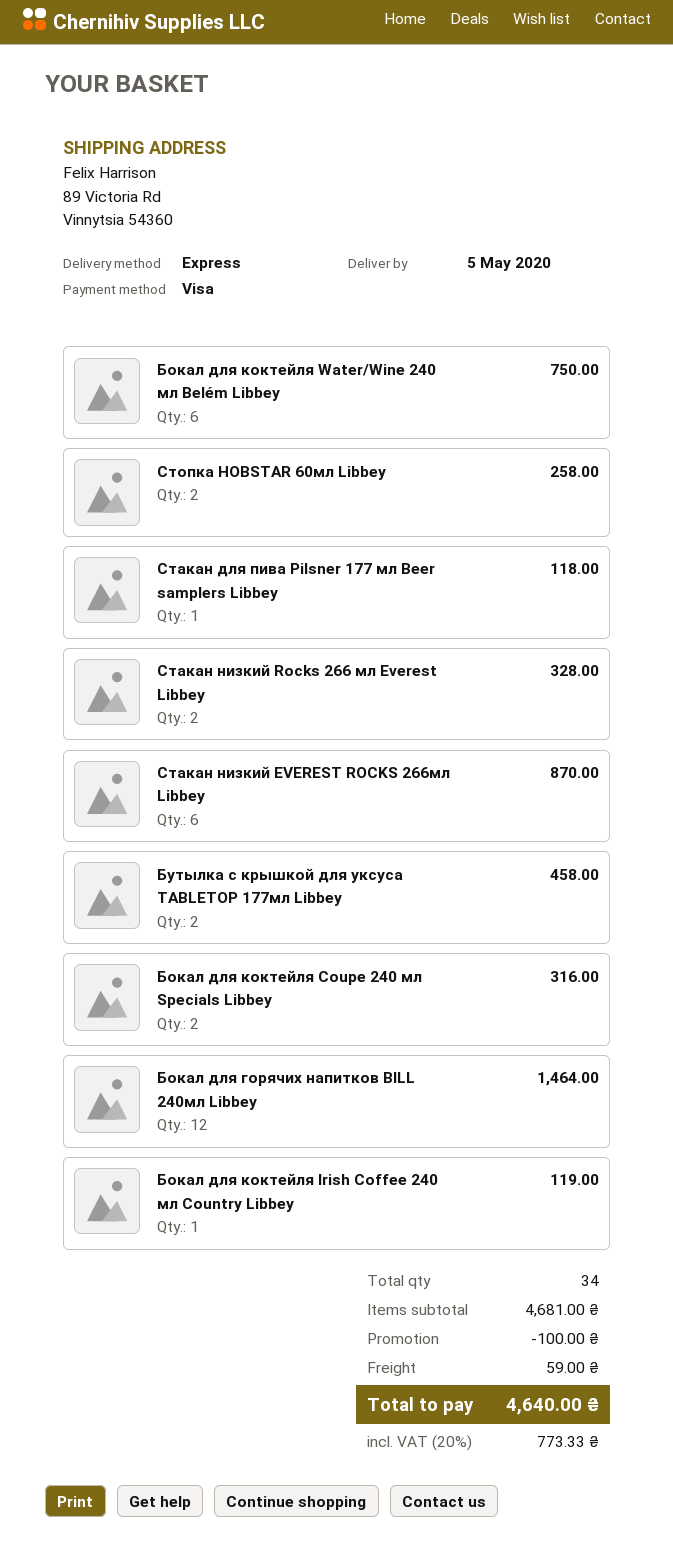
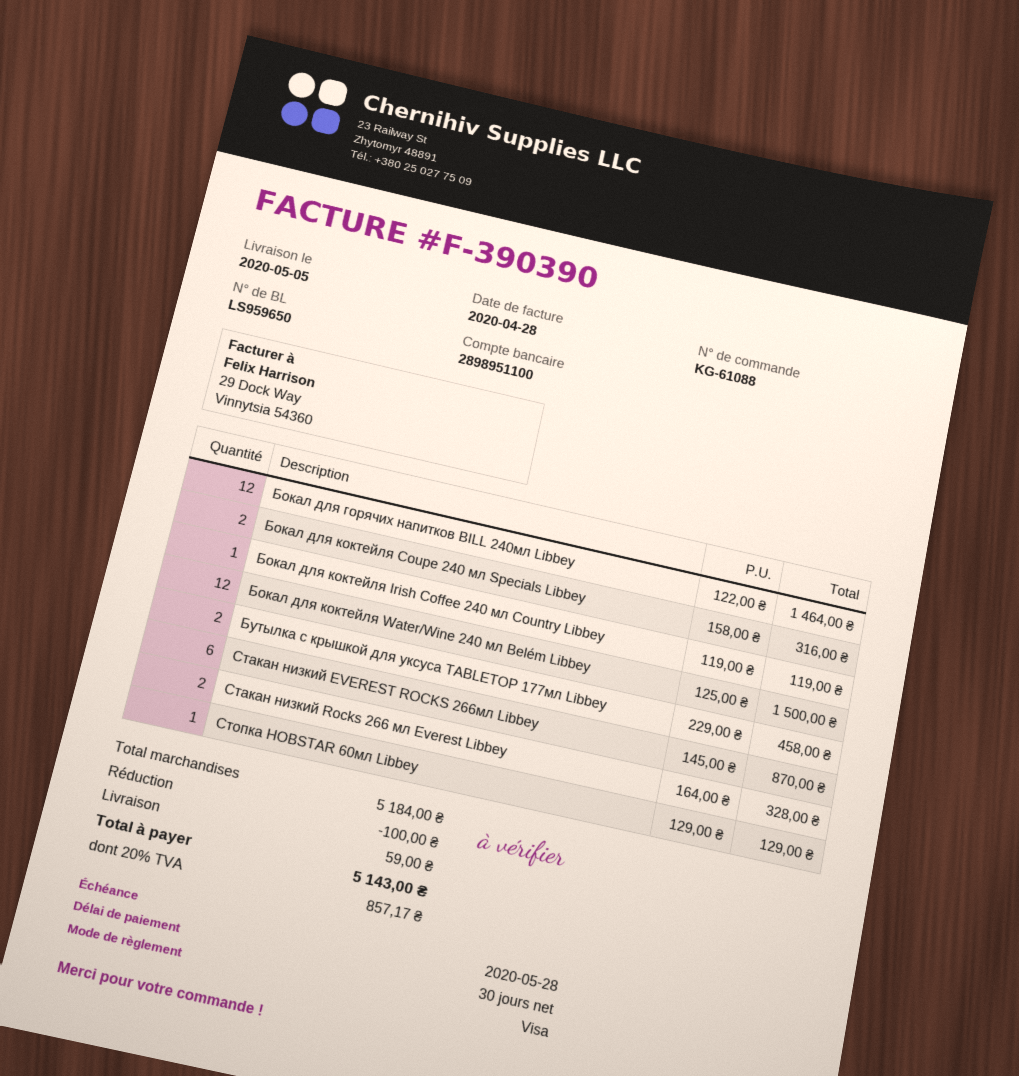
Бокал для коктейля Water/Wine 240 мл Belém Libbey: 6 for 750.00 -> 12 for 1500.00
Стопка HOBSTAR 60мл Libbey: 2 for 258.00 -> 1 for 129.00
Стакан для пива Pilsner 177 мл Beer samplers Libbey: 1 for 118.00 -> none
subtotal: 4681.00 -> 5184.00
tax: 20% = 773.33 -> 20% = 857.17
total: 4640.00 -> 5143.00

